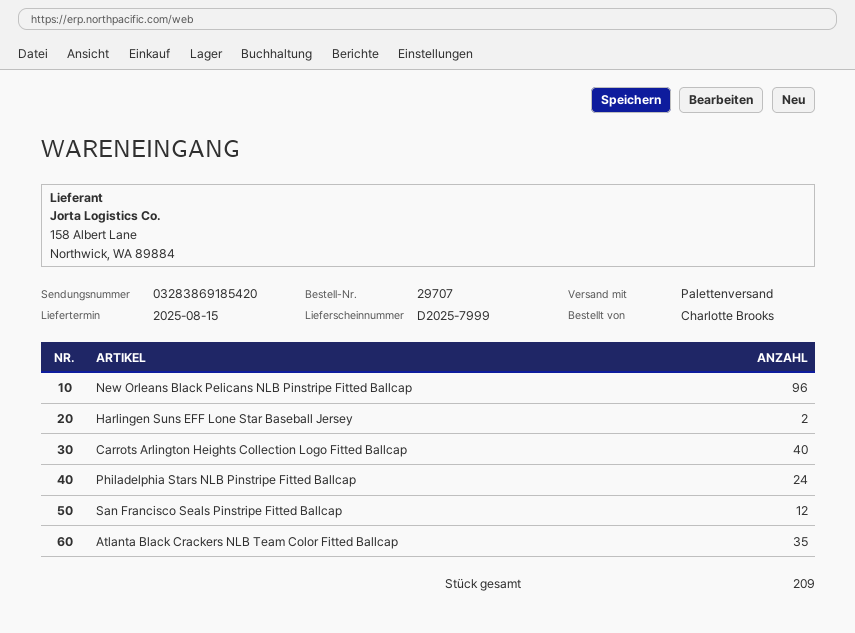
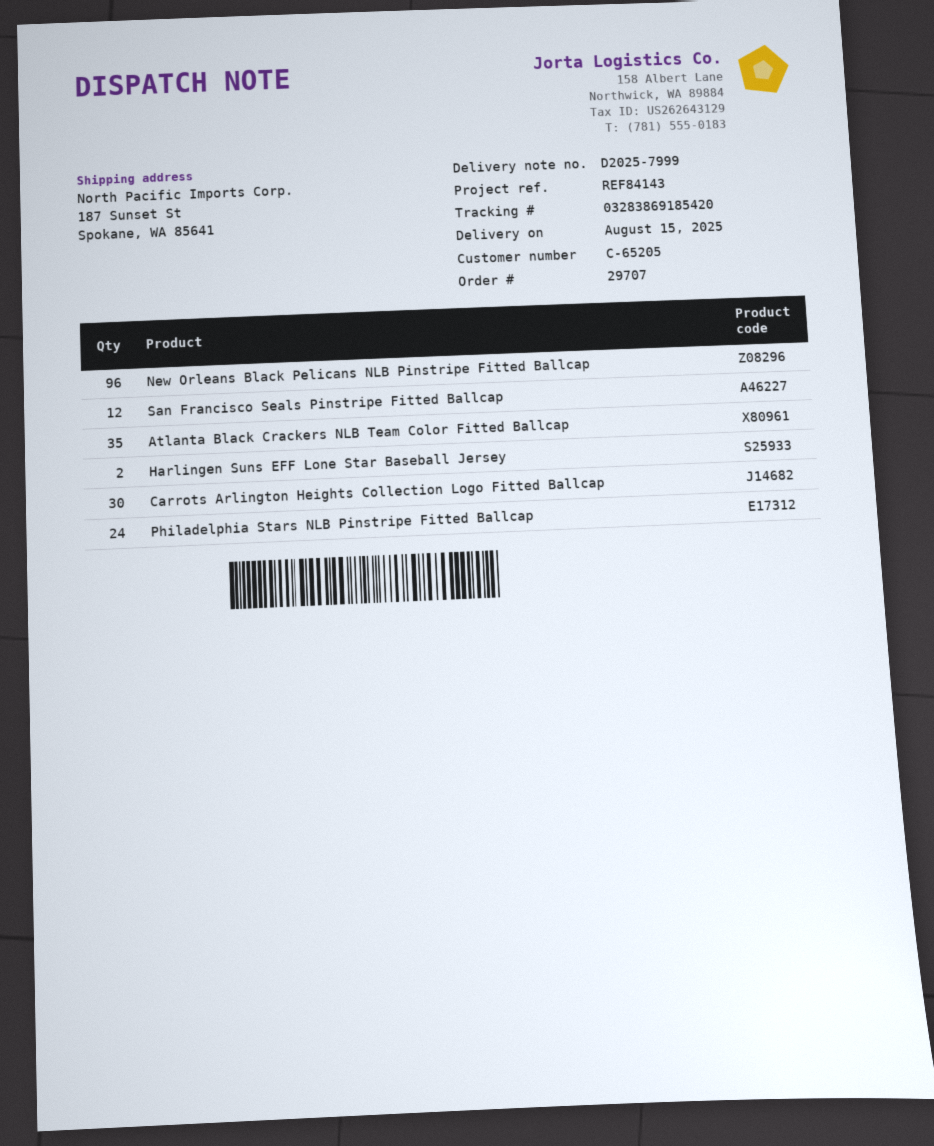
Carrots Arlington Heights Collection Logo Fitted Ballcap: 40 -> 30

